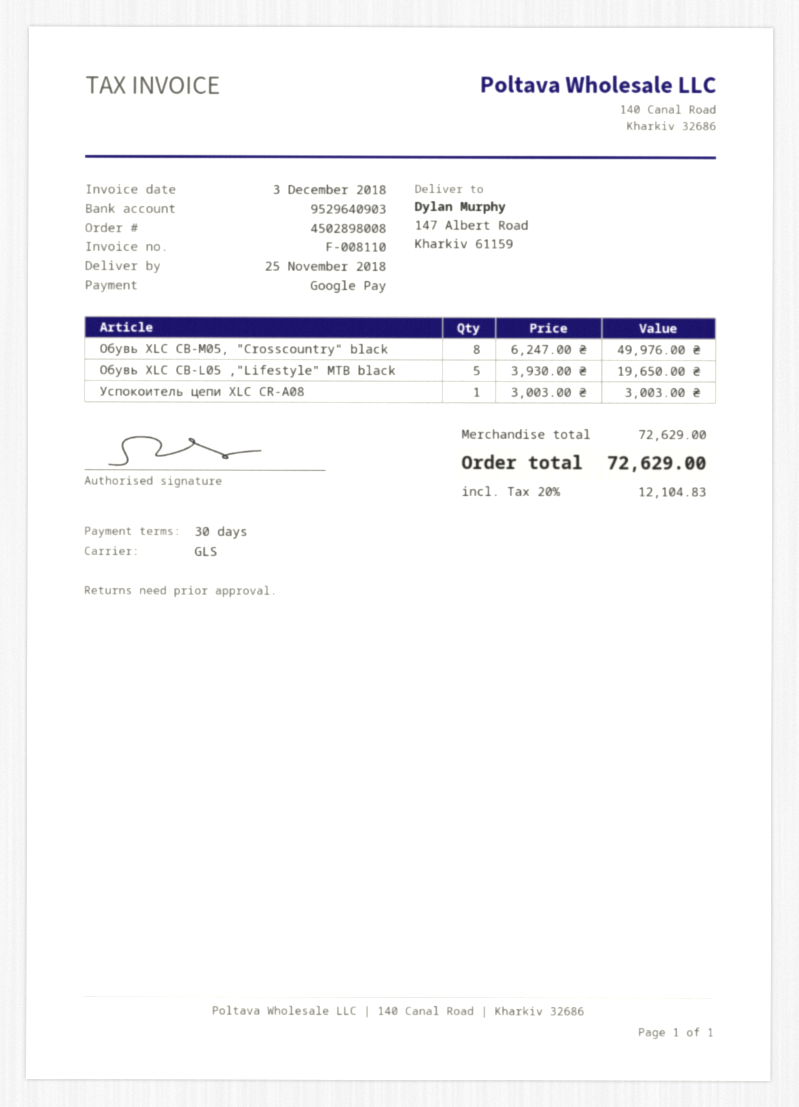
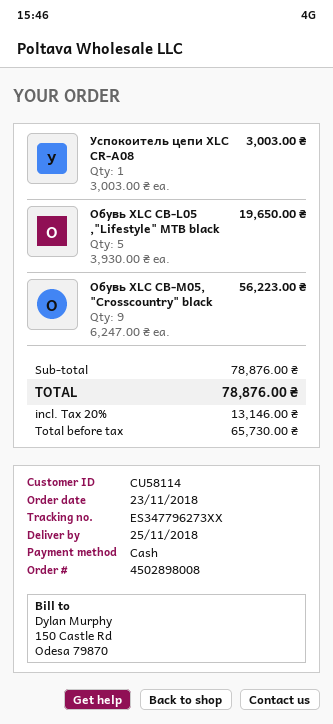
payment method: Google Pay -> cash
Обувь XLC CB-M05, "Crosscountry" black: 8 x 6247.00 = 49976.00 -> 9 x 6247.00 = 56223.00
subtotal: 72629.00 -> 78876.00
tax: 20% = 12104.83 -> 20% = 13146.00
total: 72629.00 -> 78876.00

